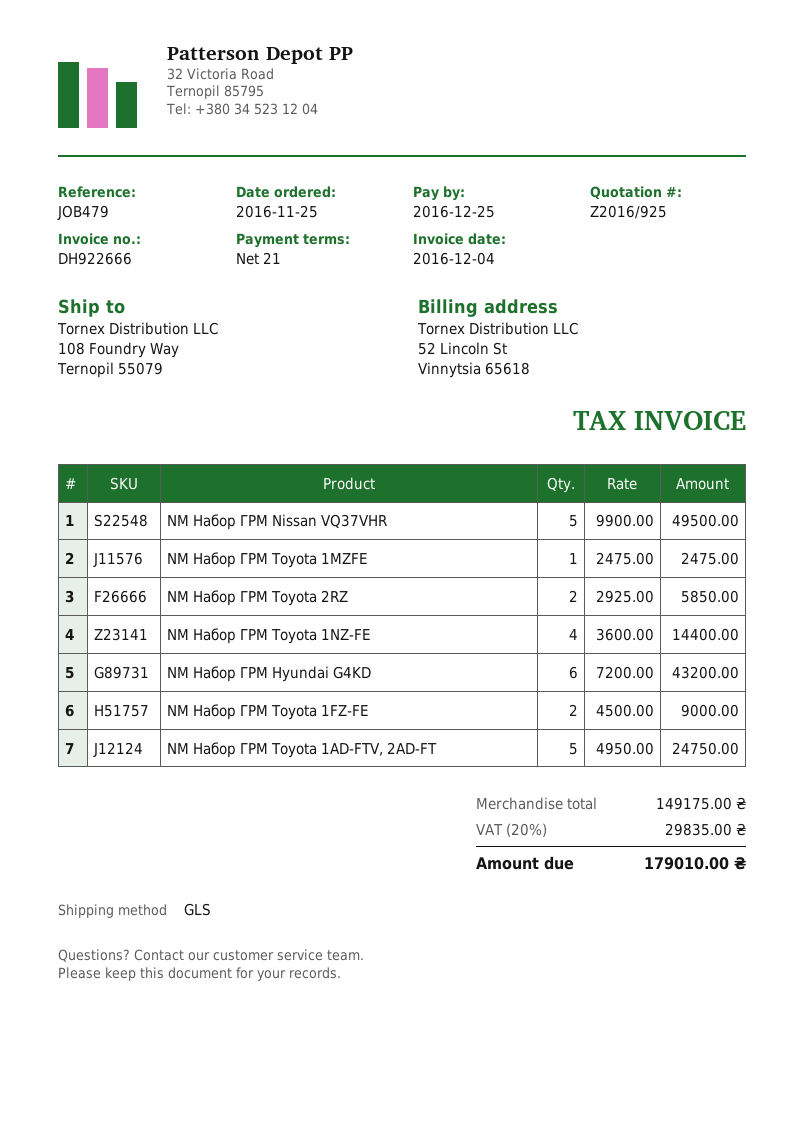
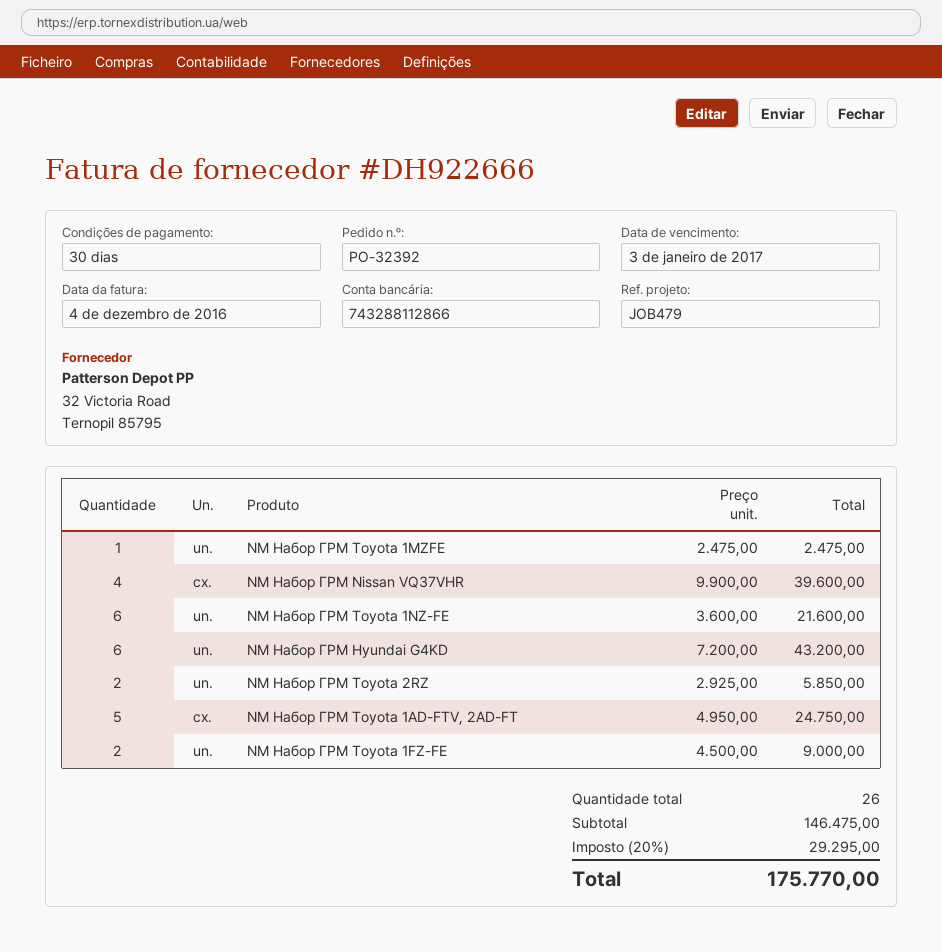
payment terms: 21 days -> 30 days
due date: 2016-12-25 -> 2017-01-03
NM Набор ГРМ Nissan VQ37VHR: 5 x 9900.00 = 49500.00 -> 4 x 9900.00 = 39600.00
NM Набор ГРМ Toyota 1NZ-FE: 4 x 3600.00 = 14400.00 -> 6 x 3600.00 = 21600.00
subtotal: 149175.00 -> 146475.00
tax: 20% = 29835.00 -> 20% = 29295.00
total: 179010.00 -> 175770.00

